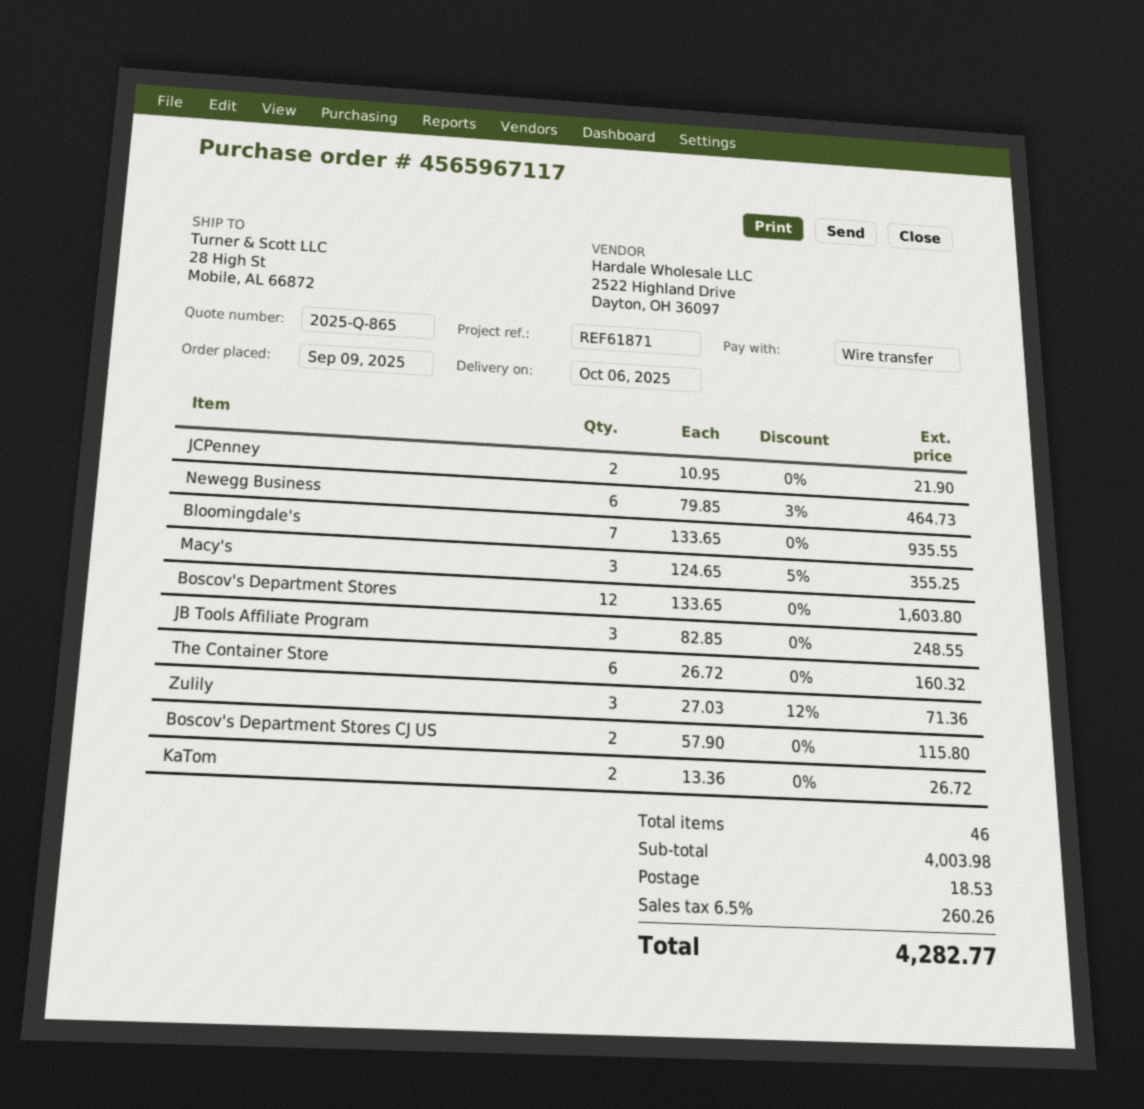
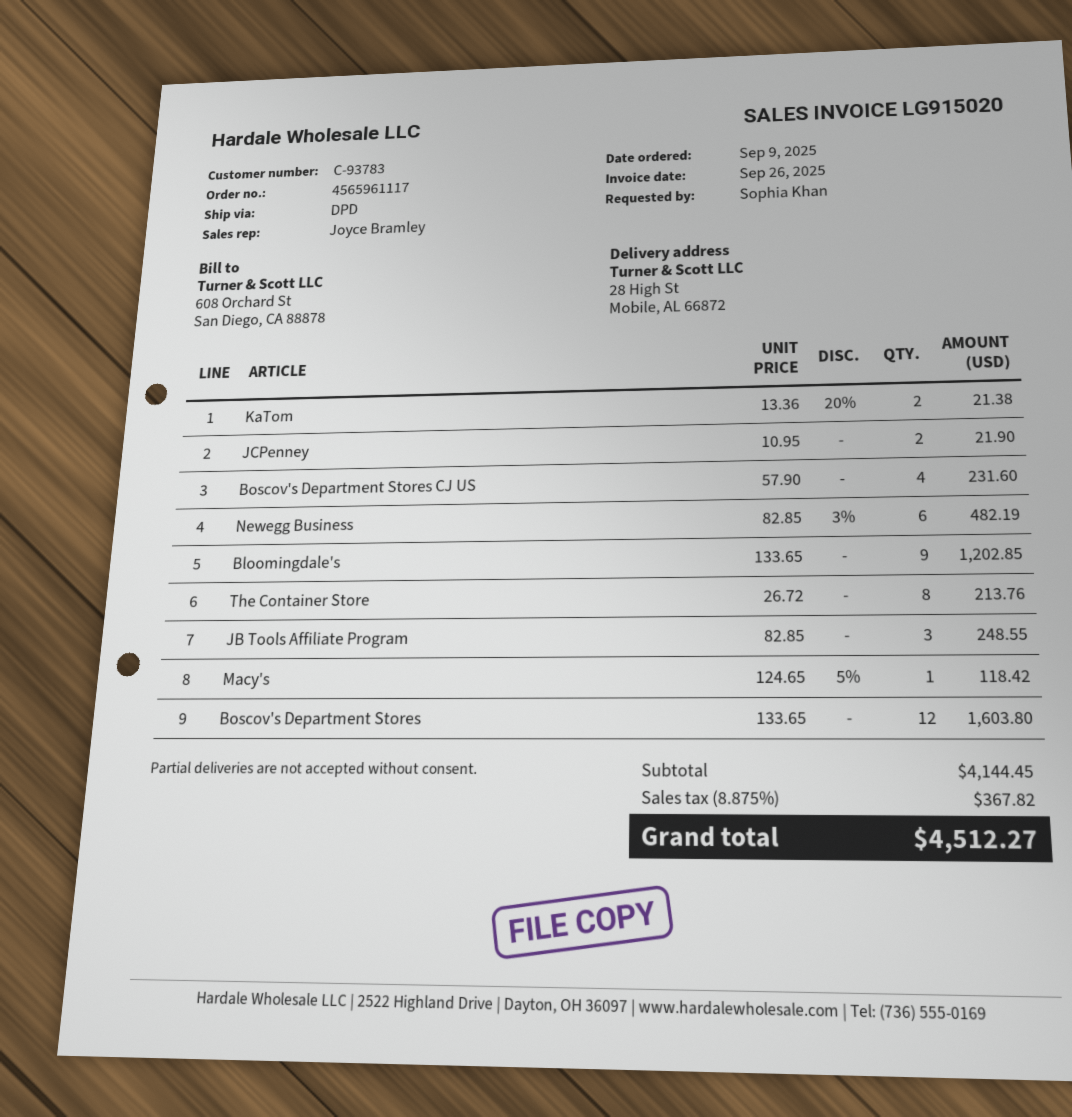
order number: 4565967117 -> 4565961117
Newegg Business: 6 x 79.85 - 3% = 464.73 -> 6 x 82.85 - 3% = 482.19
Bloomingdale's: 7 x 133.65 = 935.55 -> 9 x 133.65 = 1202.85
Macy's: 3 x 124.65 - 5% = 355.25 -> 1 x 124.65 - 5% = 118.42
The Container Store: 6 x 26.72 = 160.32 -> 8 x 26.72 = 213.76
Zulily: 3 x 27.03 - 12% = 71.36 -> none
Boscov's Department Stores CJ US: 2 x 57.90 = 115.80 -> 4 x 57.90 = 231.60
KaTom: 2 x 13.36 = 26.72 -> 2 x 13.36 - 20% = 21.38
subtotal: 4003.98 -> 4144.45
shipping: 18.53 -> none
tax: 6.5% = 260.26 -> 8.875% = 367.82
total: 4282.77 -> 4512.27

